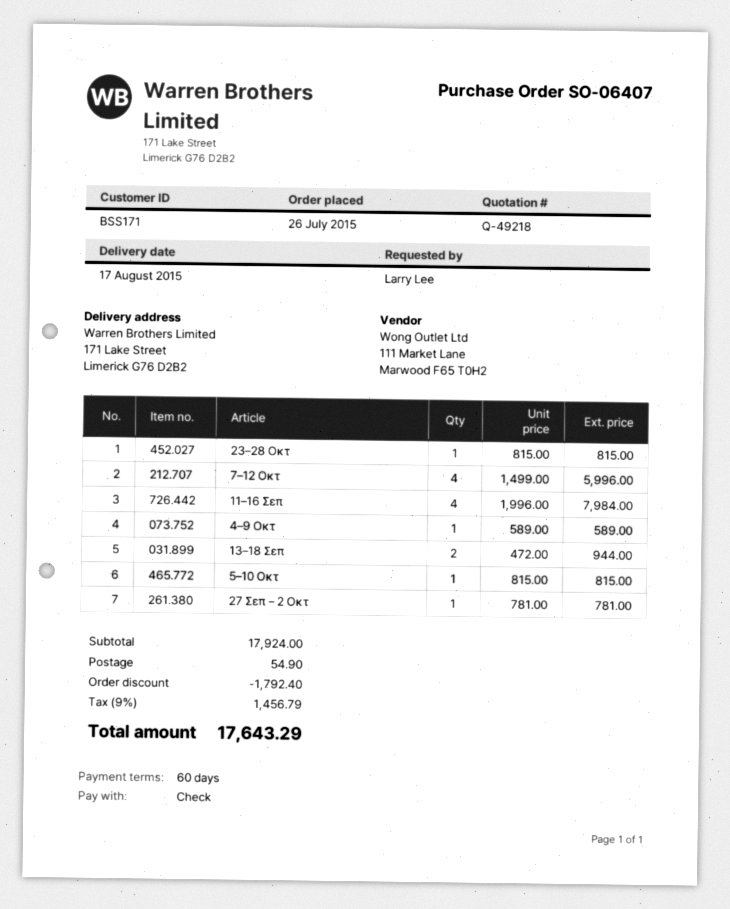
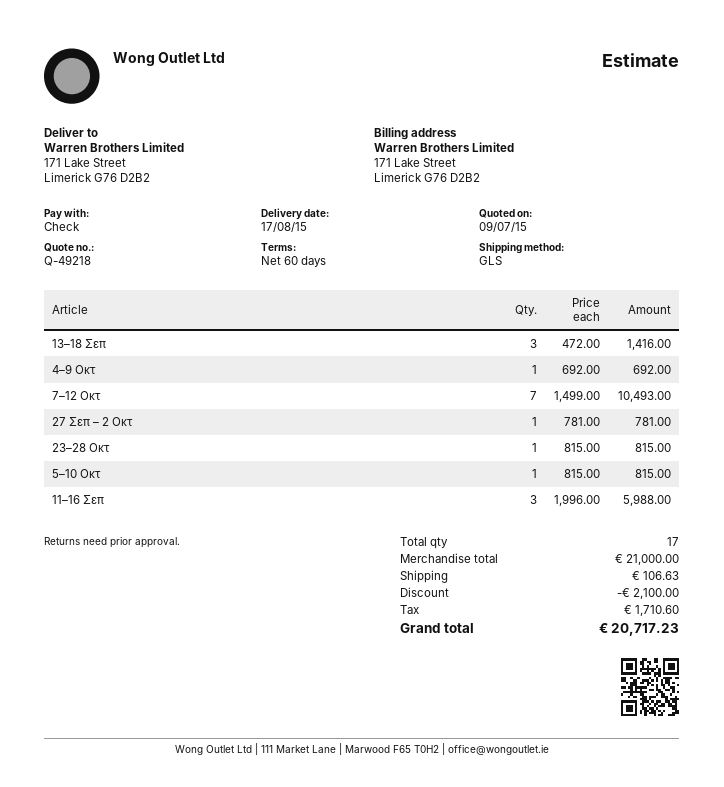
7–12 Οκτ: 4 x 1499.00 = 5996.00 -> 7 x 1499.00 = 10493.00
11–16 Σεπ: 4 x 1996.00 = 7984.00 -> 3 x 1996.00 = 5988.00
4–9 Οκτ: 1 x 589.00 = 589.00 -> 1 x 692.00 = 692.00
13–18 Σεπ: 2 x 472.00 = 944.00 -> 3 x 472.00 = 1416.00
subtotal: 17924.00 -> 21000.00
discount: 1792.40 -> 2100.00
shipping: 54.90 -> 106.63
tax: 1456.79 -> 1710.60
total: 17643.29 -> 20717.23

